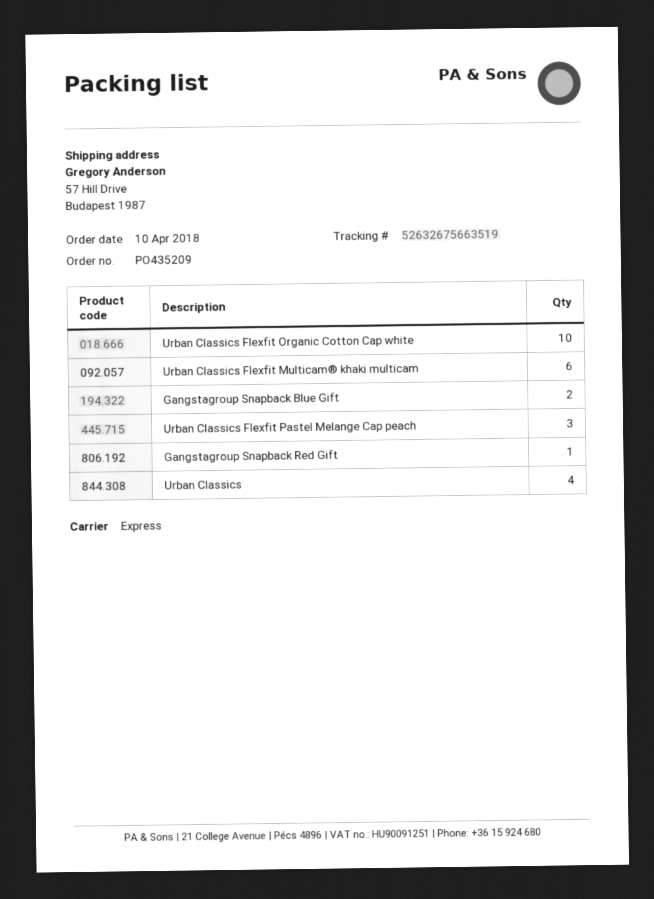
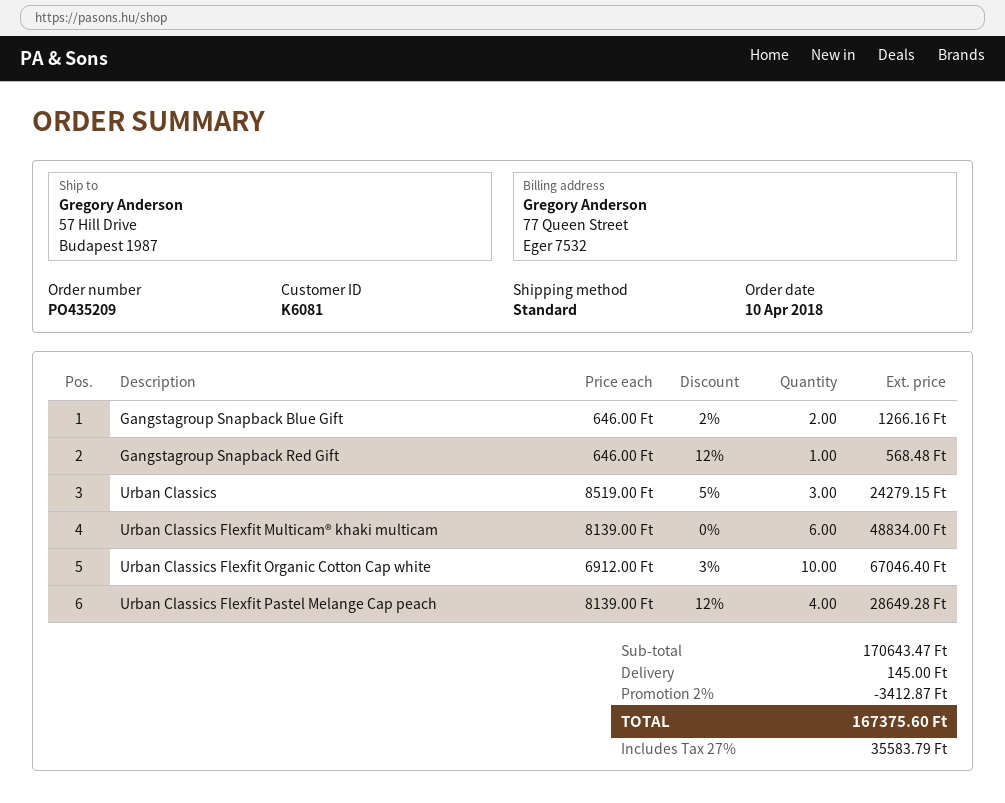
shipping method: express -> standard
Urban Classics Flexfit Pastel Melange Cap peach: 3 -> 4
Urban Classics: 4 -> 3

